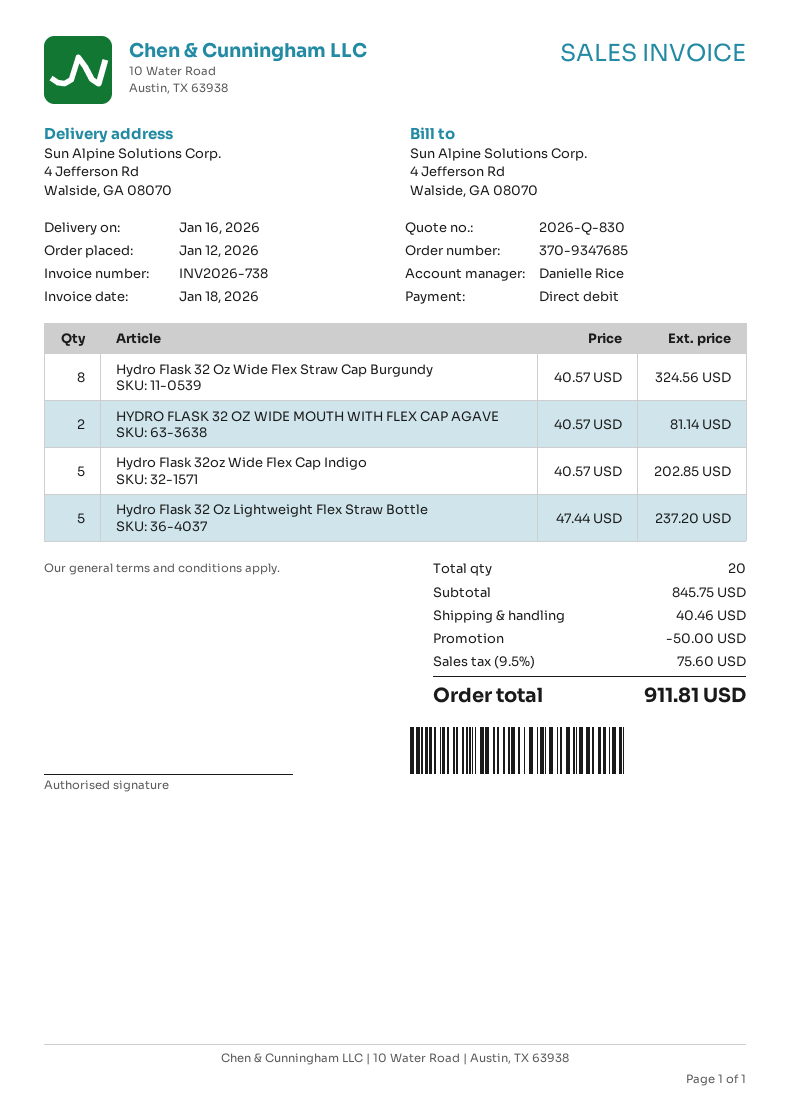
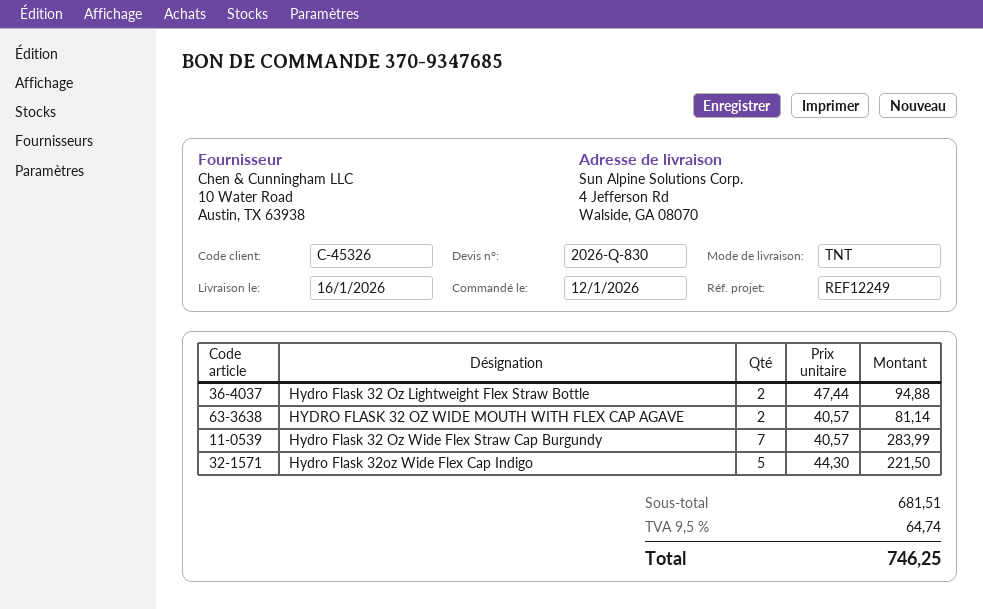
Hydro Flask 32 Oz Wide Flex Straw Cap Burgundy: 8 x 40.57 = 324.56 -> 7 x 40.57 = 283.99
Hydro Flask 32oz Wide Flex Cap Indigo: 5 x 40.57 = 202.85 -> 5 x 44.30 = 221.50
Hydro Flask 32 Oz Lightweight Flex Straw Bottle: 5 x 47.44 = 237.20 -> 2 x 47.44 = 94.88
subtotal: 845.75 -> 681.51
discount: 50.00 -> none
shipping: 40.46 -> none
tax: 9.5% = 75.60 -> 9.5% = 64.74
total: 911.81 -> 746.25

